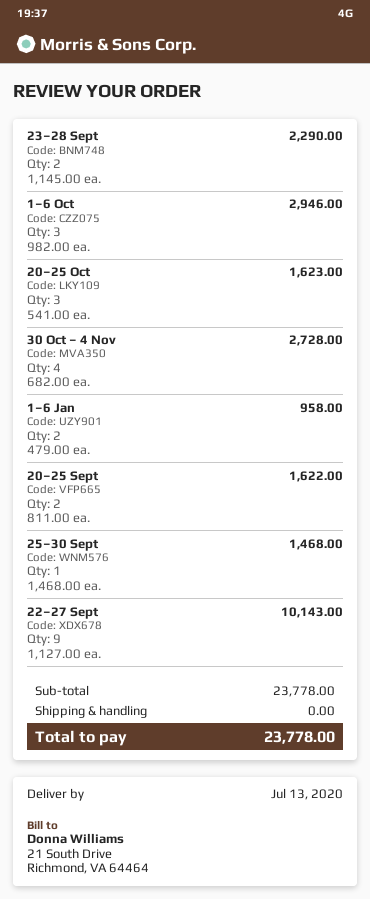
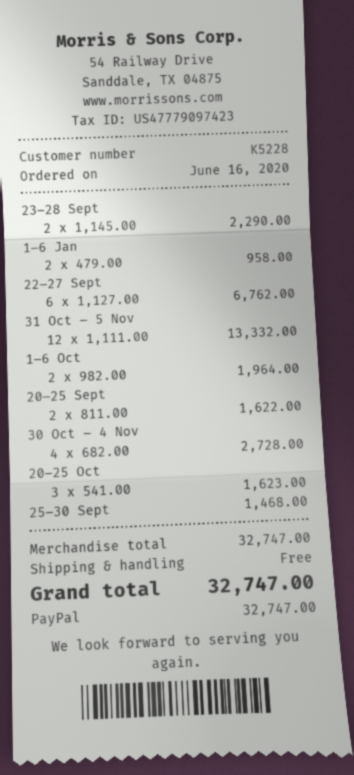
1–6 Oct: 3 x 982.00 = 2946.00 -> 2 x 982.00 = 1964.00
22–27 Sept: 9 x 1127.00 = 10143.00 -> 6 x 1127.00 = 6762.00
31 Oct – 5 Nov: none -> 12 x 1111.00 = 13332.00
subtotal: 23778.00 -> 32747.00
total: 23778.00 -> 32747.00

